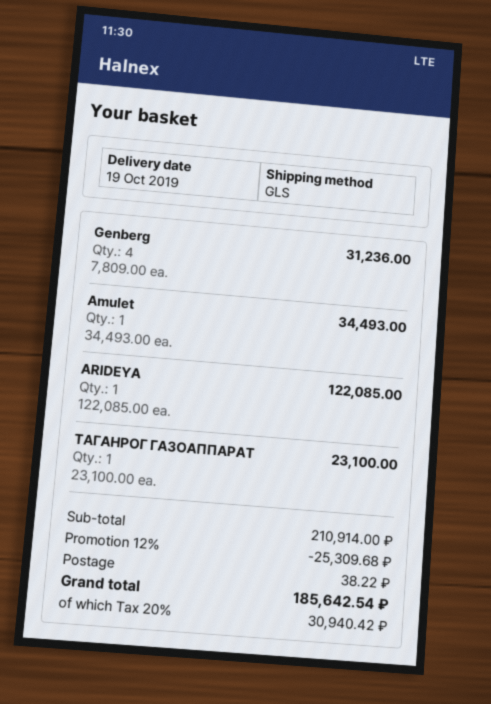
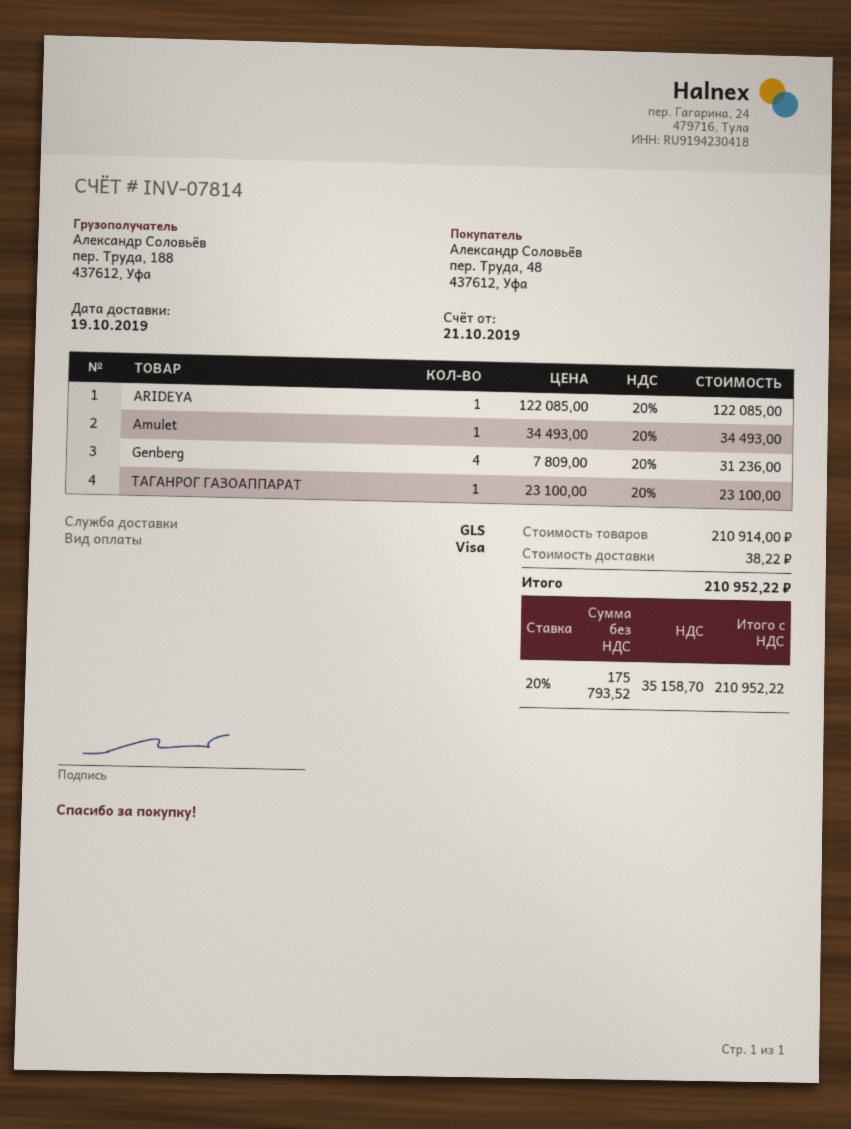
discount: 12% = 25309.68 -> none
tax: 20% = 30940.42 -> 20% = 35158.70
total: 185642.54 -> 210952.22

